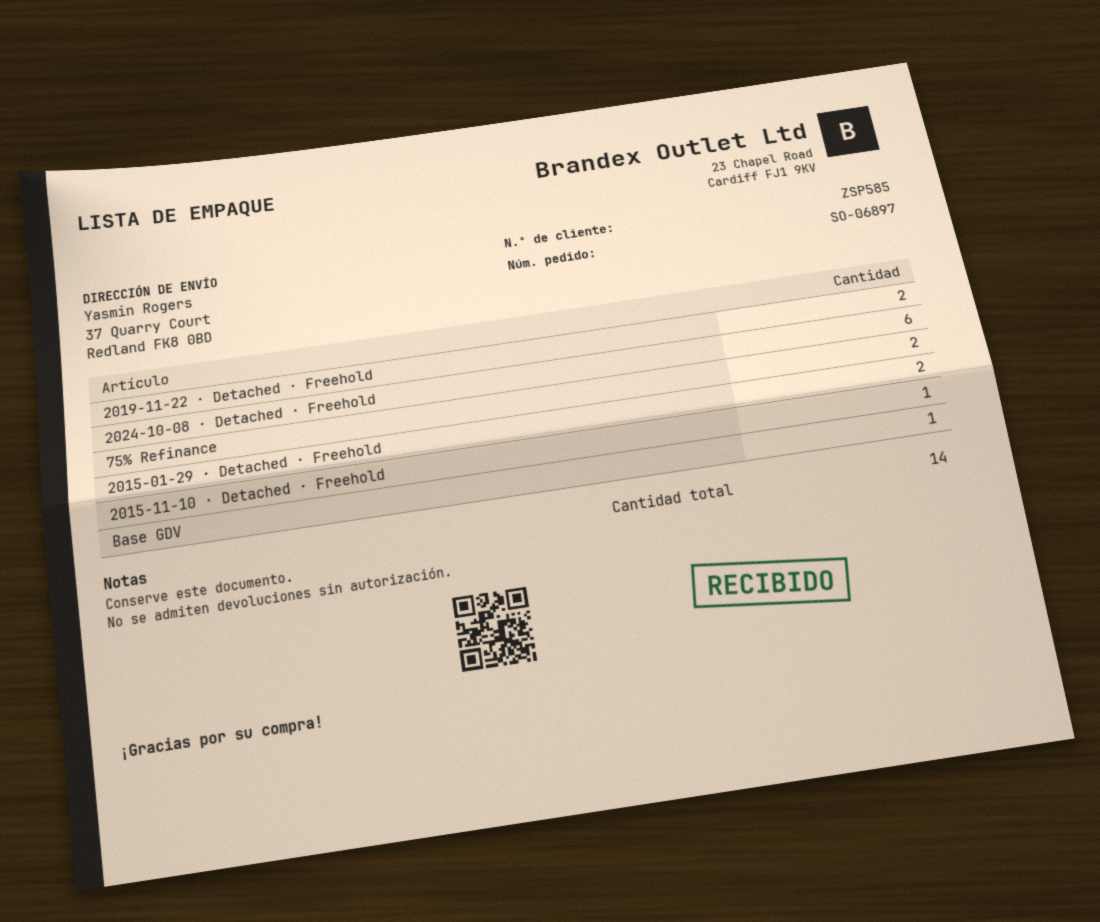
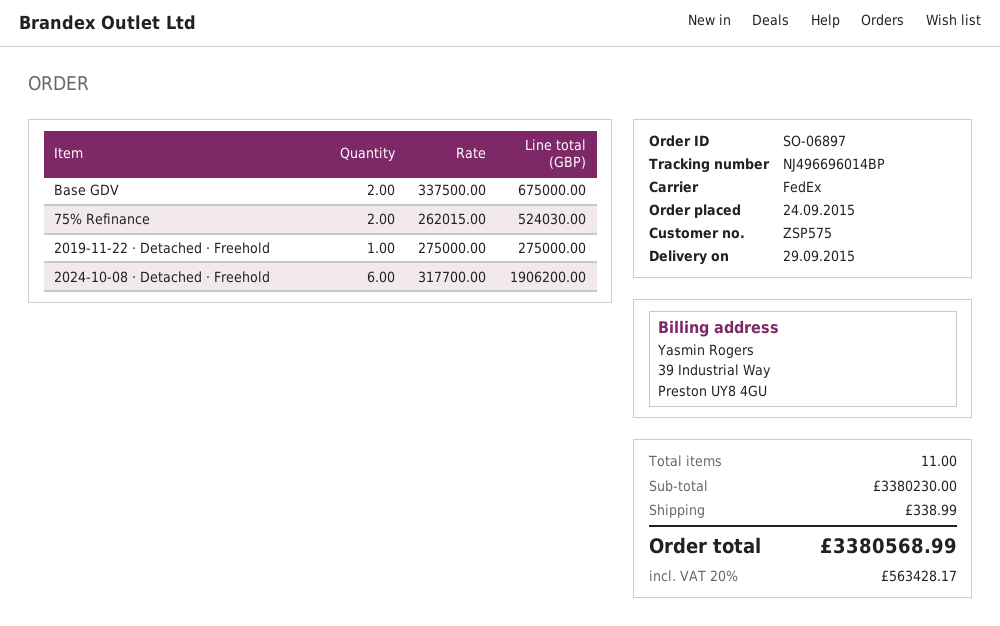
customer number: ZSP585 -> ZSP575
2019-11-22 · Detached · Freehold: 2 -> 1
2015-01-29 · Detached · Freehold: 2 -> none
2015-11-10 · Detached · Freehold: 1 -> none
Base GDV: 1 -> 2
total quantity: 14 -> 11

